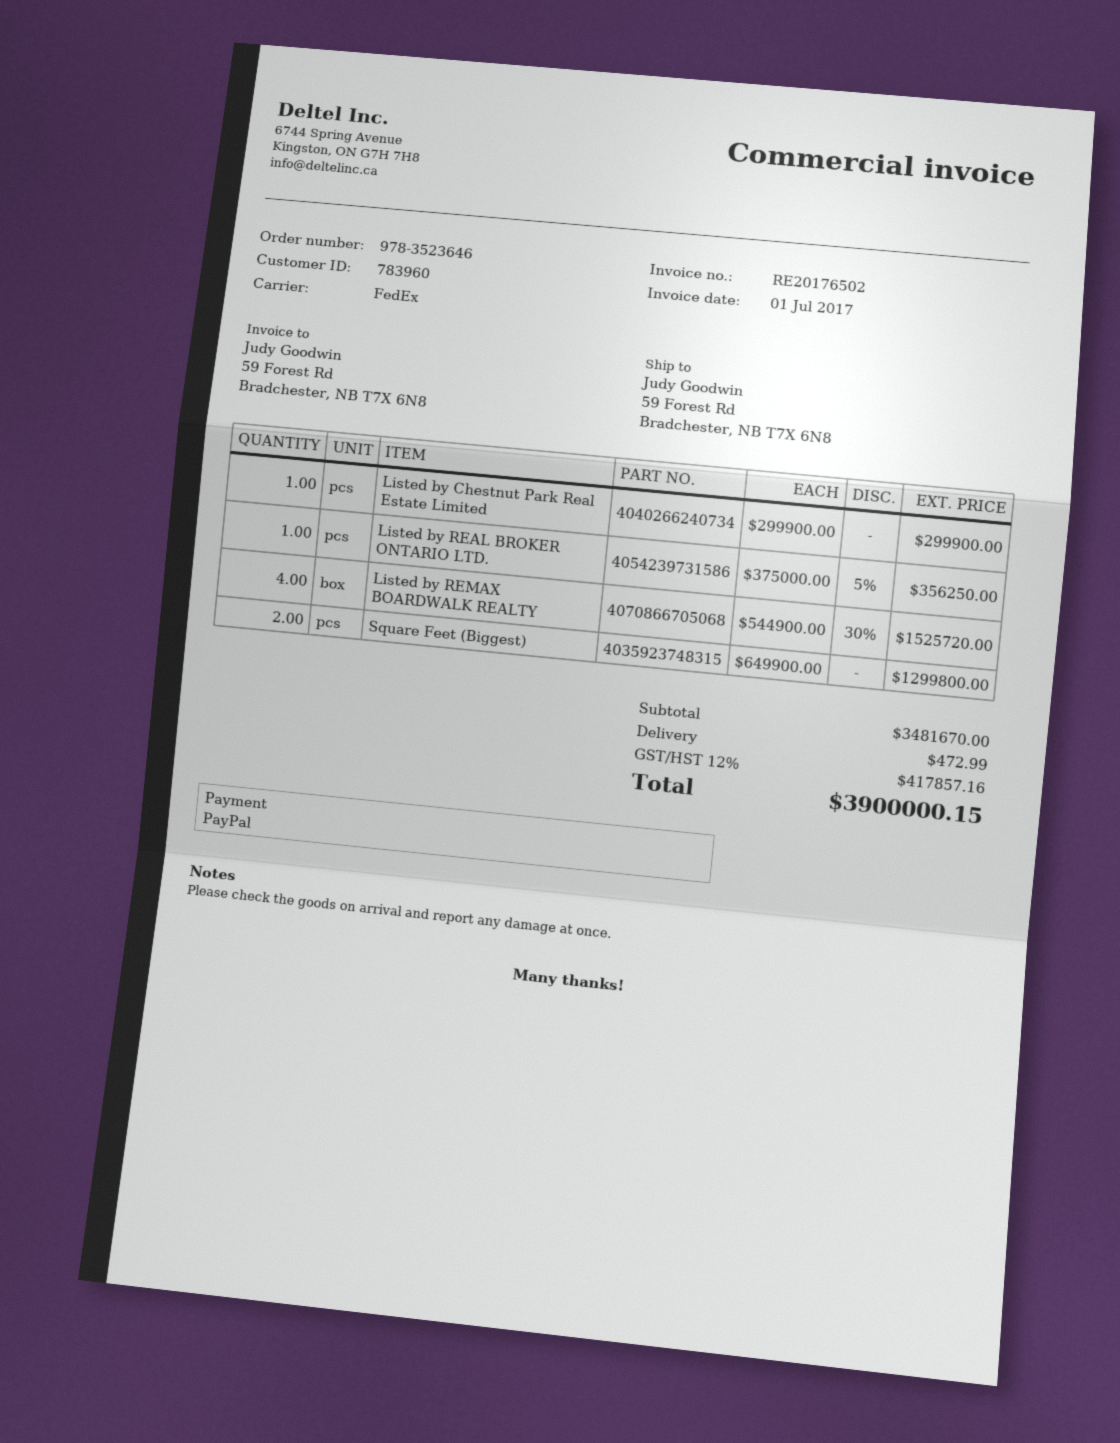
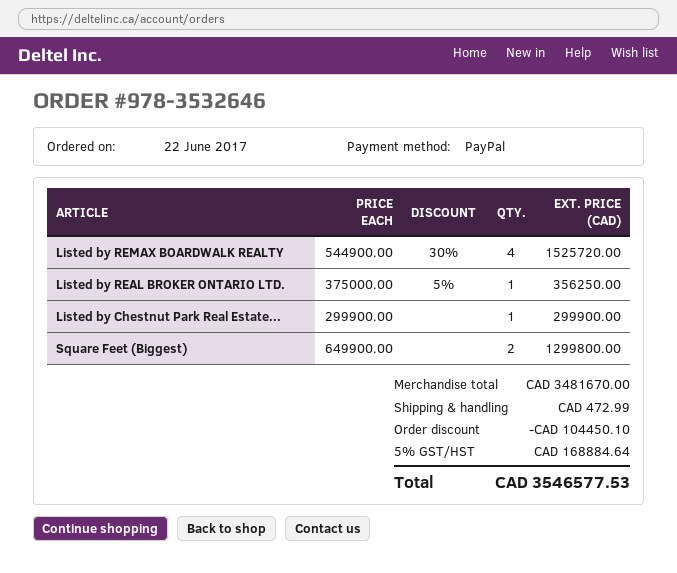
order number: 978-3523646 -> 978-3532646
discount: none -> 104450.10
tax: 12% = 417857.16 -> 5% = 168884.64
total: 3900000.15 -> 3546577.53

